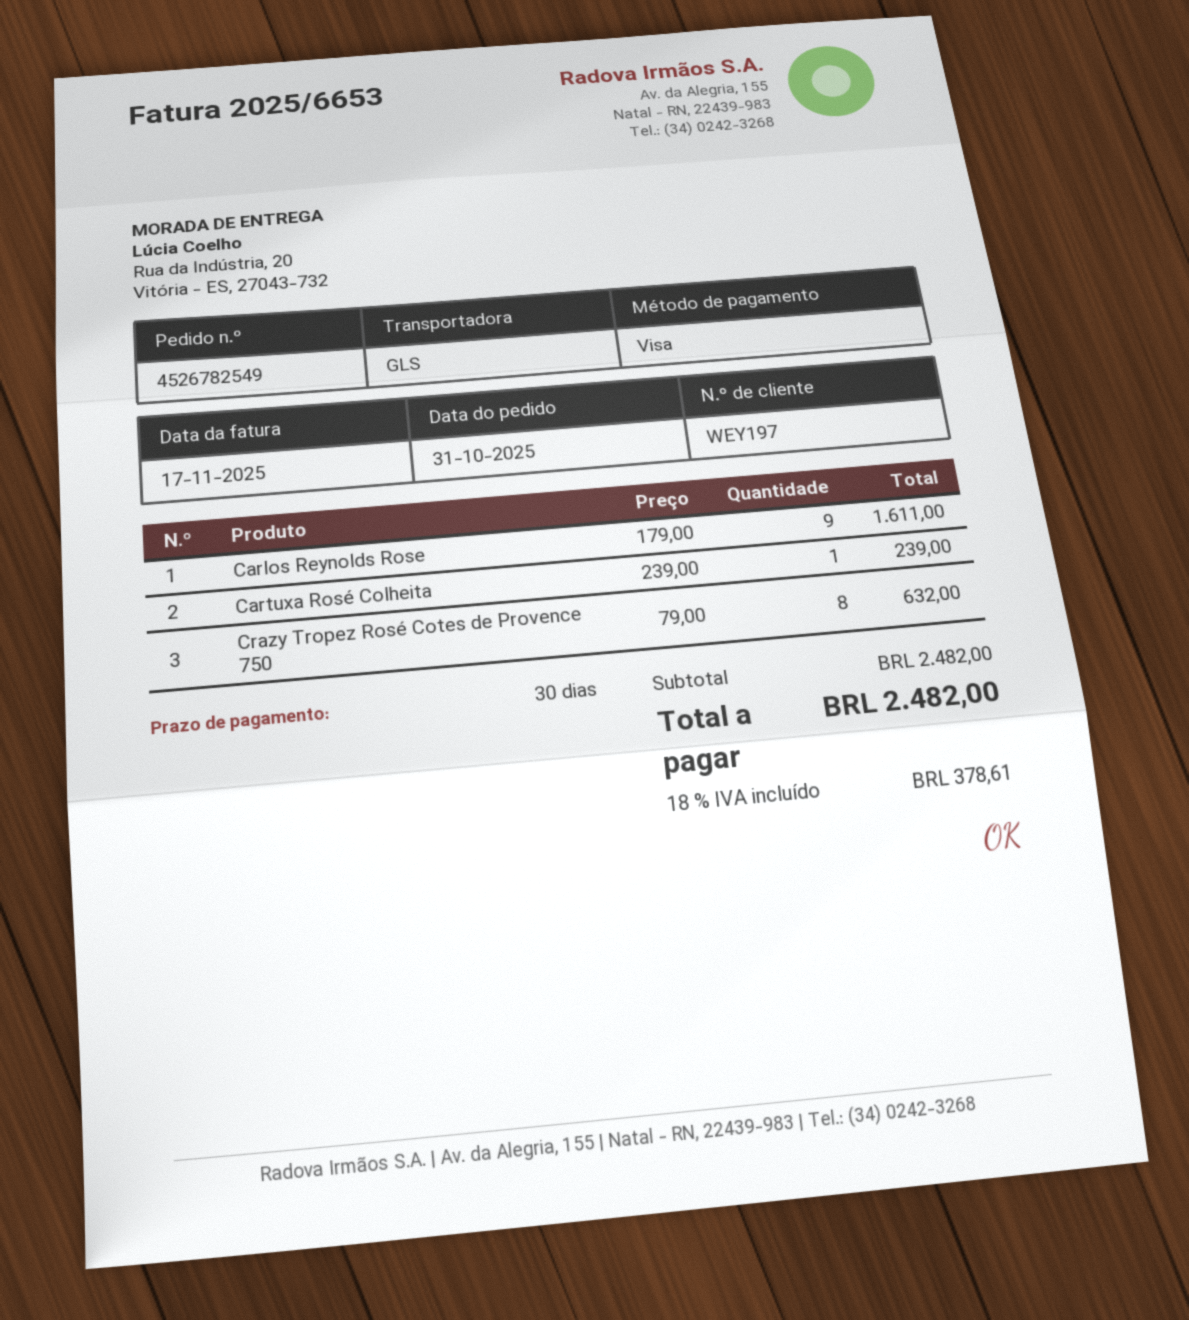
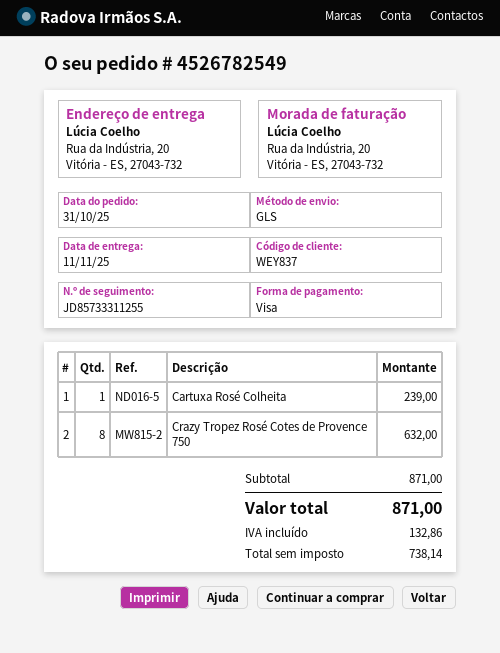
customer number: WEY197 -> WEY837
Carlos Reynolds Rose: 9 for 1611.00 -> none
subtotal: 2482.00 -> 871.00
tax: 378.61 -> 132.86
total: 2482.00 -> 871.00

